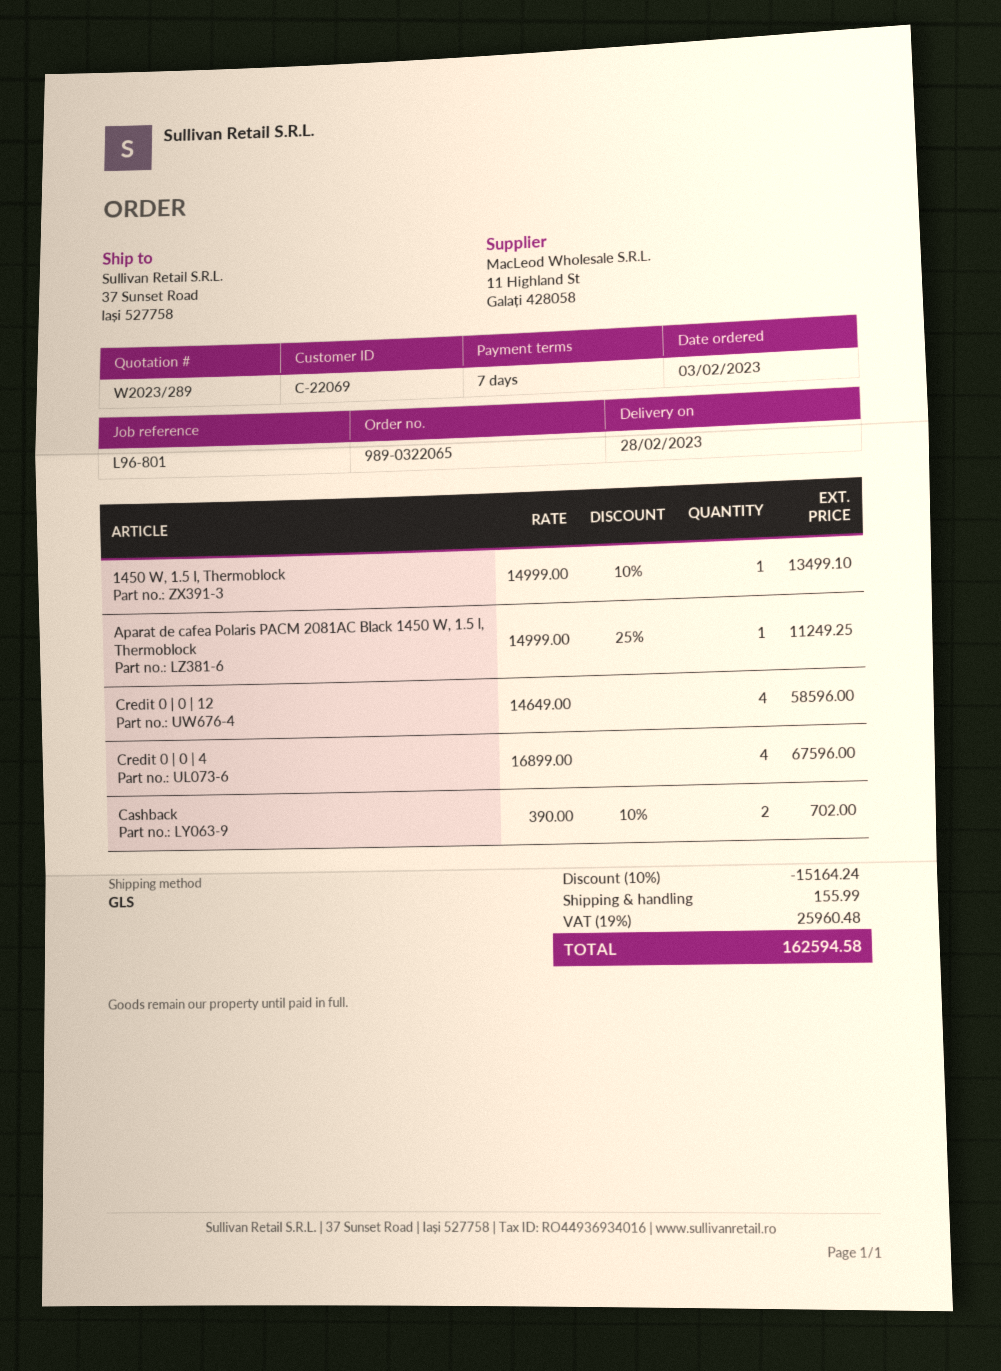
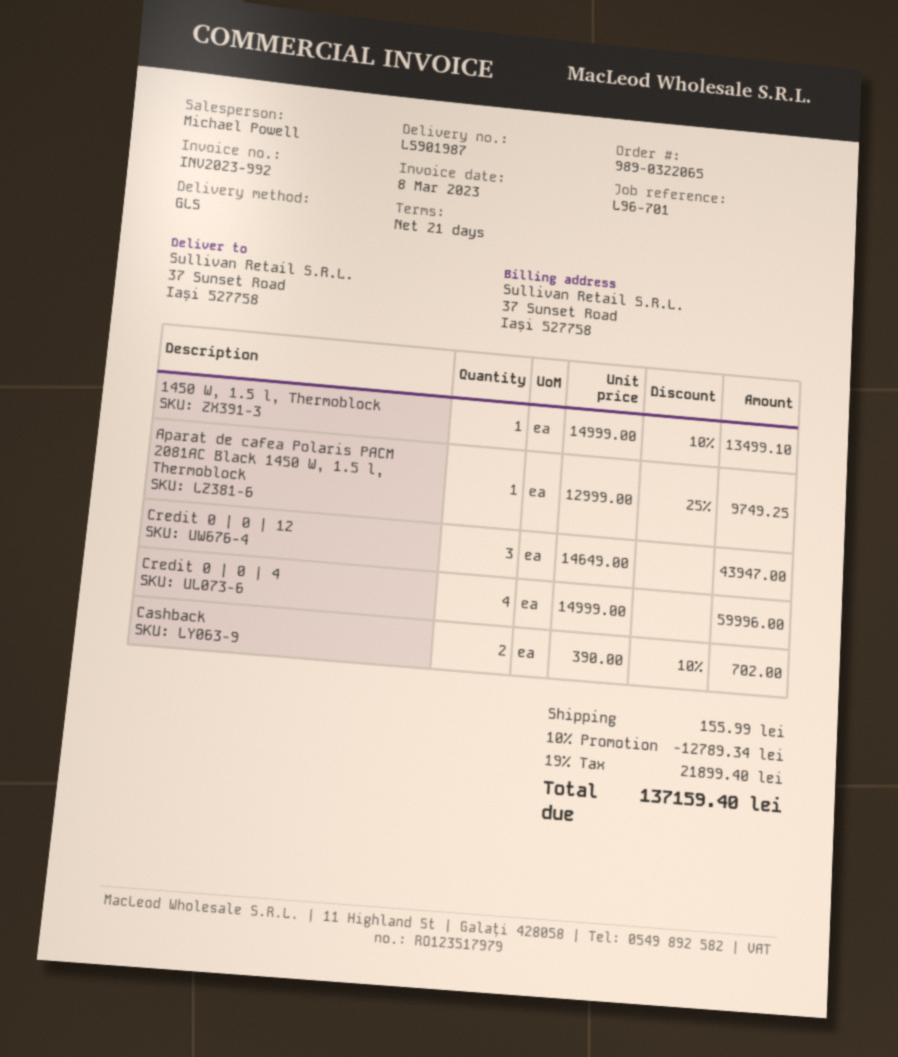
payment terms: 7 days -> 21 days
reference: L96-801 -> L96-701
Aparat de cafea Polaris PACM 2081AC Black 1450 W, 1.5 l, Thermoblock: 1 x 14999.00 - 25% = 11249.25 -> 1 x 12999.00 - 25% = 9749.25
Credit 0 | 0 | 12: 4 x 14649.00 = 58596.00 -> 3 x 14649.00 = 43947.00
Credit 0 | 0 | 4: 4 x 16899.00 = 67596.00 -> 4 x 14999.00 = 59996.00
discount: 10% = 15164.24 -> 10% = 12789.34
tax: 19% = 25960.48 -> 19% = 21899.40
total: 162594.58 -> 137159.40

